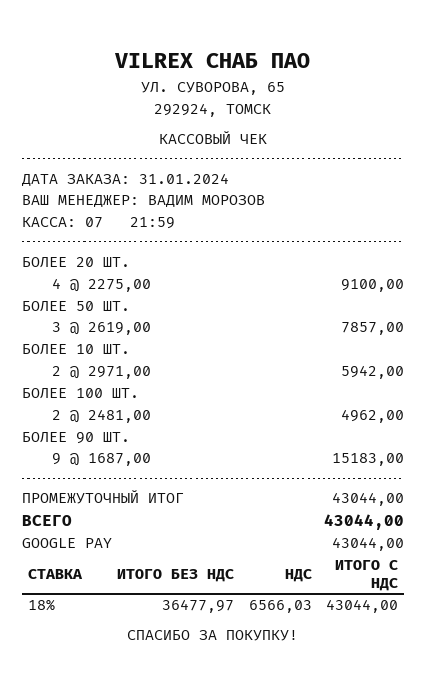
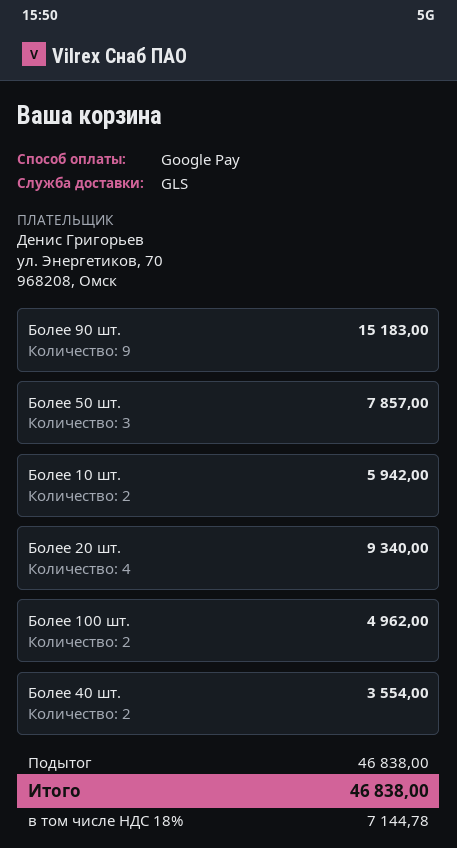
БОЛЕЕ 20 ШТ.: 4 for 9100.00 -> 4 for 9340.00
Более 40 шт.: none -> 2 for 3554.00
subtotal: 43044.00 -> 46838.00
tax: 18% = 6566.03 -> 18% = 7144.78
total: 43044.00 -> 46838.00

